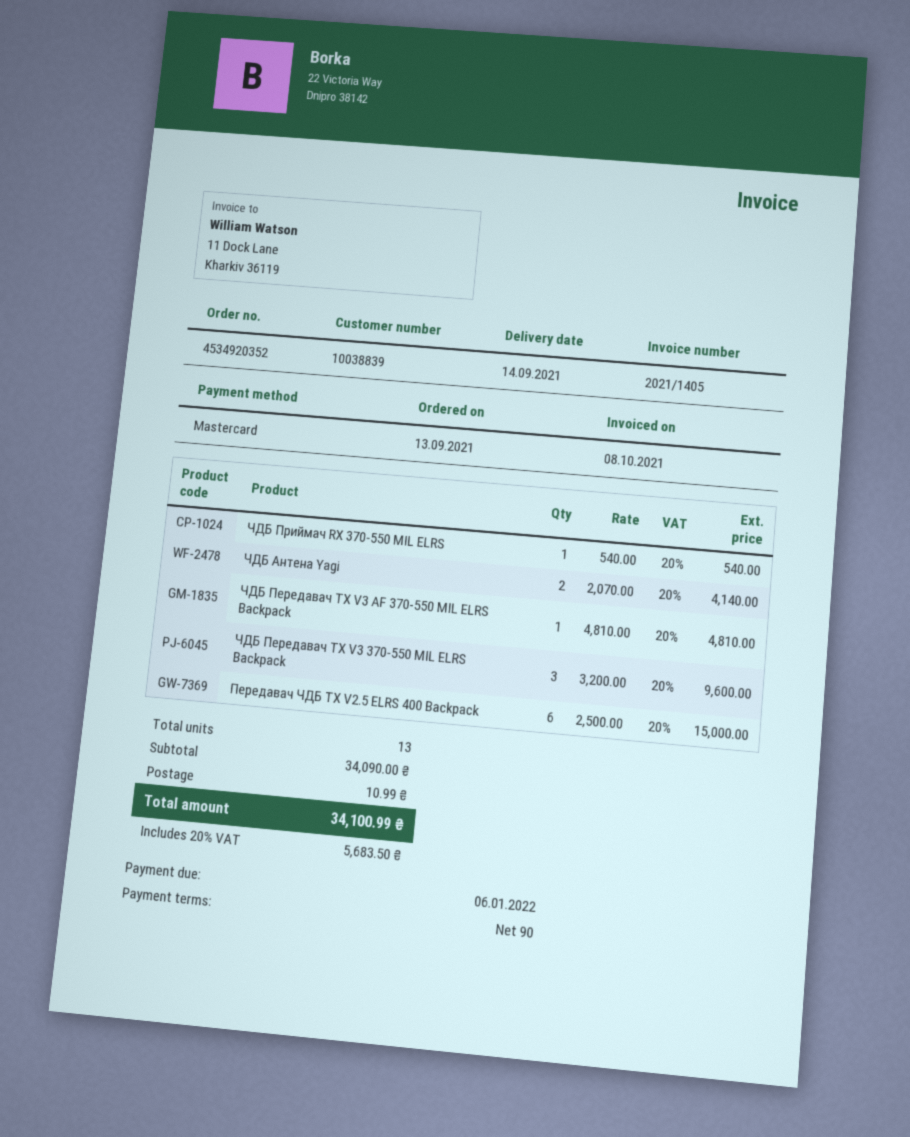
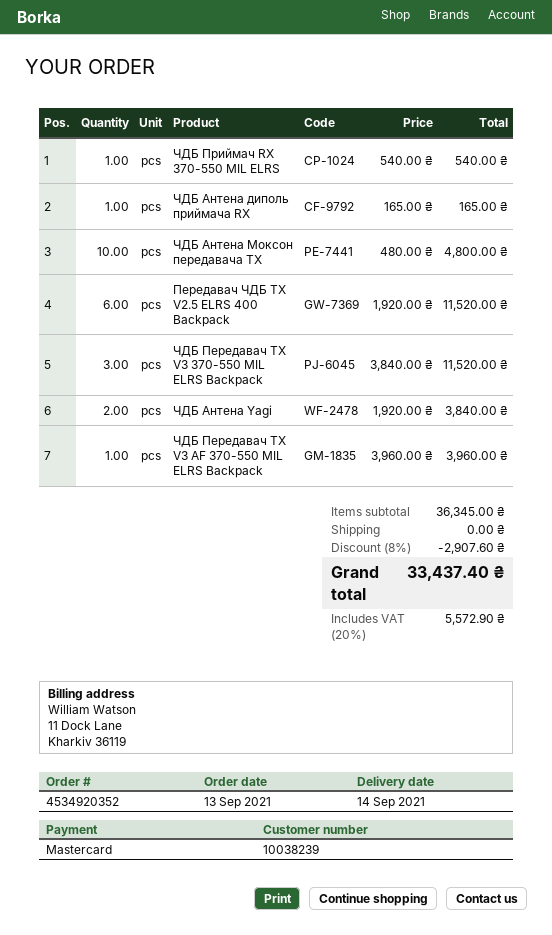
customer number: 10038839 -> 10038239
ЧДБ Антена Yagi: 2 x 2070.00 = 4140.00 -> 2 x 1920.00 = 3840.00
ЧДБ Передавач TX V3 AF 370-550 MIL ELRS Backpack: 1 x 4810.00 = 4810.00 -> 1 x 3960.00 = 3960.00
ЧДБ Передавач TX V3 370-550 MIL ELRS Backpack: 3 x 3200.00 = 9600.00 -> 3 x 3840.00 = 11520.00
Передавач ЧДБ TX V2.5 ELRS 400 Backpack: 6 x 2500.00 = 15000.00 -> 6 x 1920.00 = 11520.00
ЧДБ Антена диполь приймача RX: none -> 1 x 165.00 = 165.00
ЧДБ Антена Моксон передавача TX: none -> 10 x 480.00 = 4800.00
subtotal: 34090.00 -> 36345.00
discount: none -> 8% = 2907.60
shipping: 10.99 -> 0.00
tax: 20% = 5683.50 -> 20% = 5572.90
total: 34100.99 -> 33437.40

